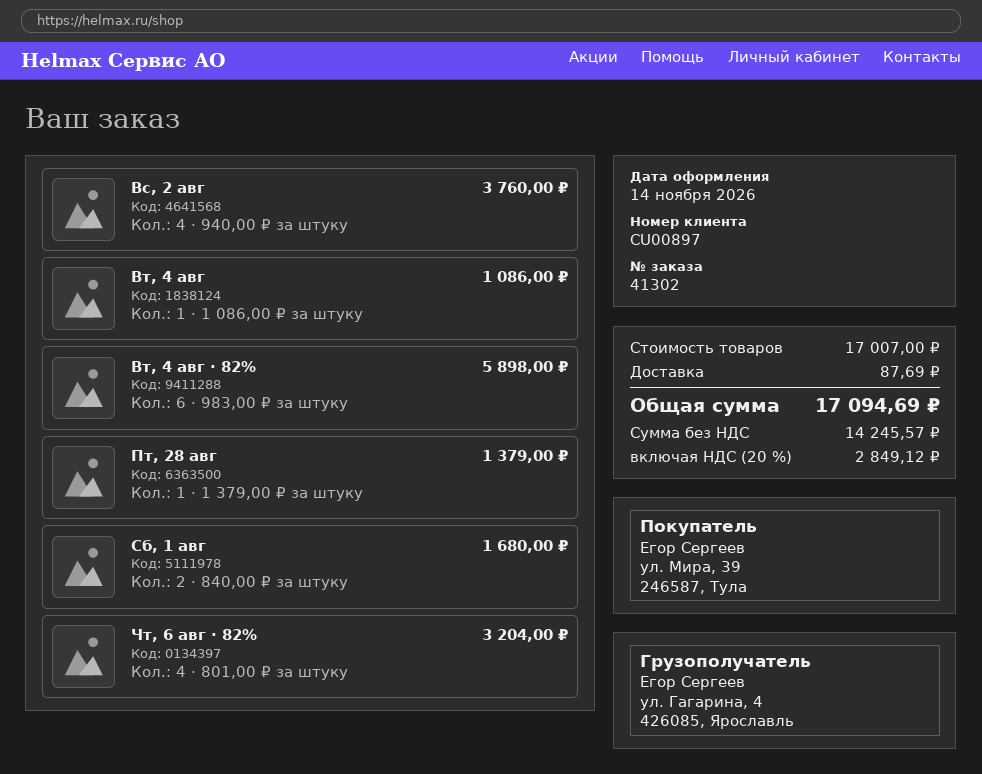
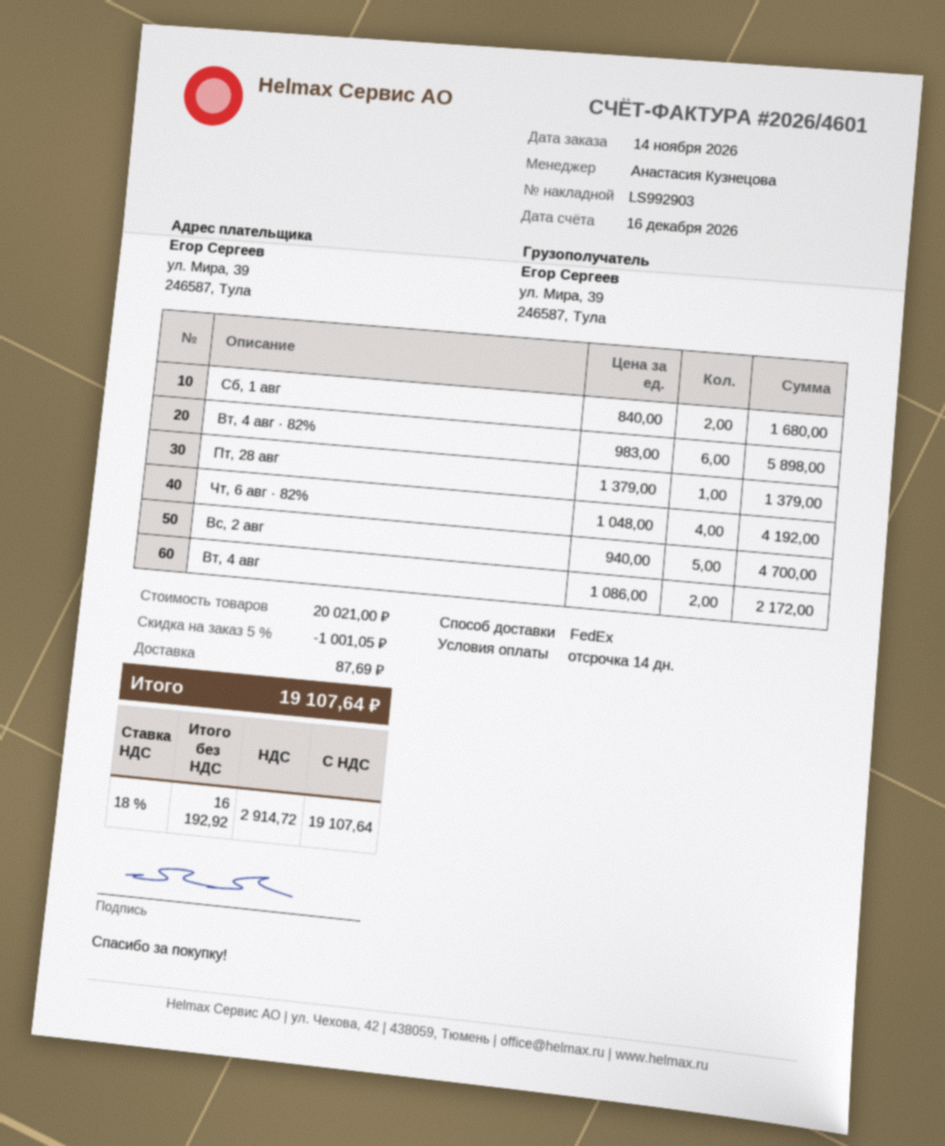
ship to: ул. Гагарина, 4, 426085, Ярославль -> ул. Мира, 39, 246587, Тула
Вс, 2 авг: 4 x 940.00 = 3760.00 -> 5 x 940.00 = 4700.00
Вт, 4 авг: 1 x 1086.00 = 1086.00 -> 2 x 1086.00 = 2172.00
Чт, 6 авг · 82%: 4 x 801.00 = 3204.00 -> 4 x 1048.00 = 4192.00
subtotal: 17007.00 -> 20021.00
discount: none -> 5% = 1001.05
net: 14245.57 -> 16192.92
tax: 20% = 2849.12 -> 18% = 2914.72
total: 17094.69 -> 19107.64

